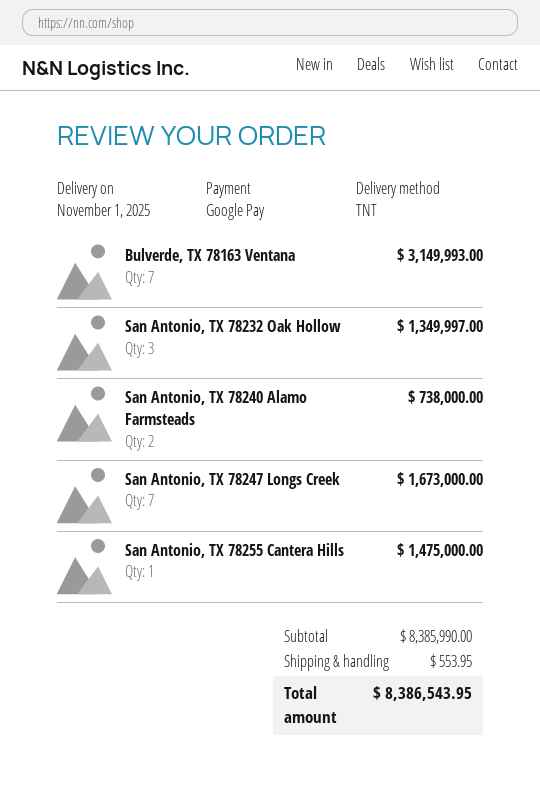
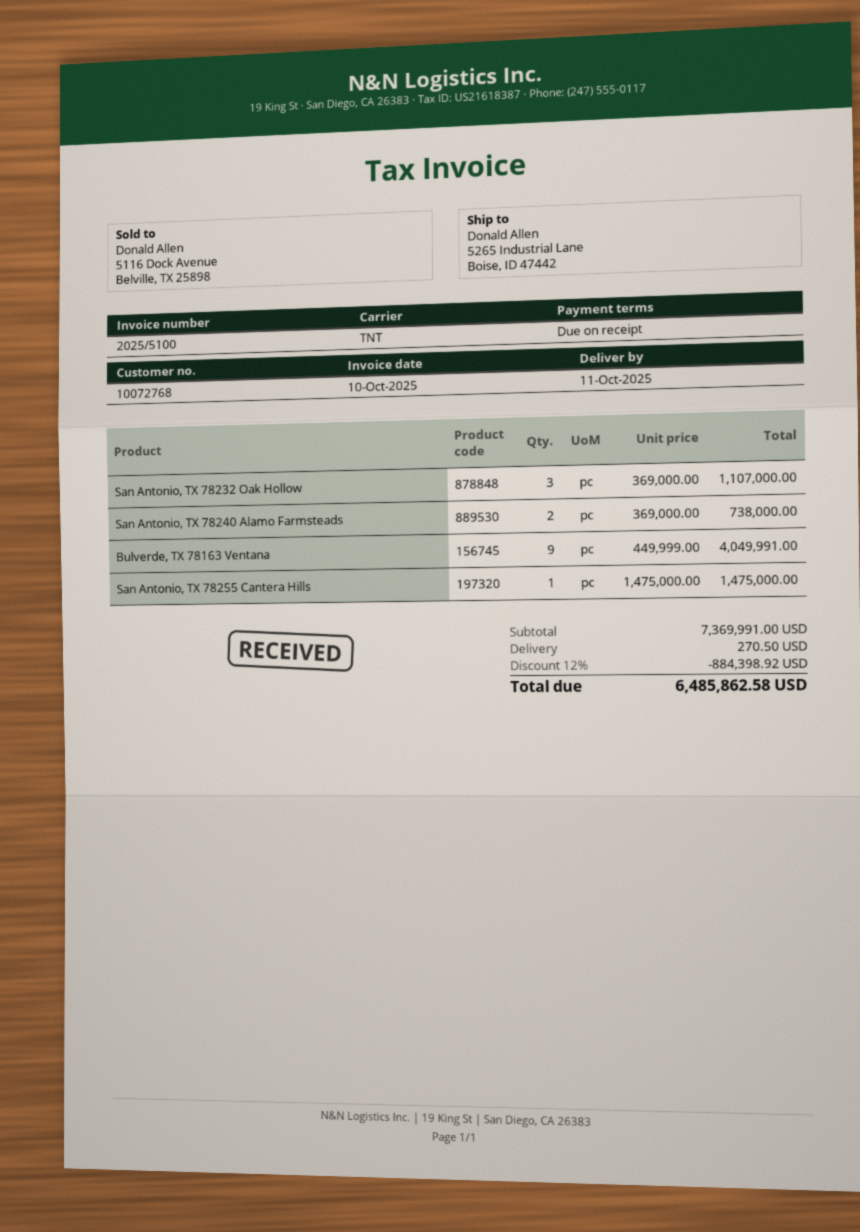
delivery date: 2025-11-01 -> 2025-10-11
Bulverde, TX 78163 Ventana: 7 for 3149993.00 -> 9 for 4049991.00
San Antonio, TX 78232 Oak Hollow: 3 for 1349997.00 -> 3 for 1107000.00
San Antonio, TX 78247 Longs Creek: 7 for 1673000.00 -> none
subtotal: 8385990.00 -> 7369991.00
discount: none -> 12% = 884398.92
shipping: 553.95 -> 270.50
total: 8386543.95 -> 6485862.58

